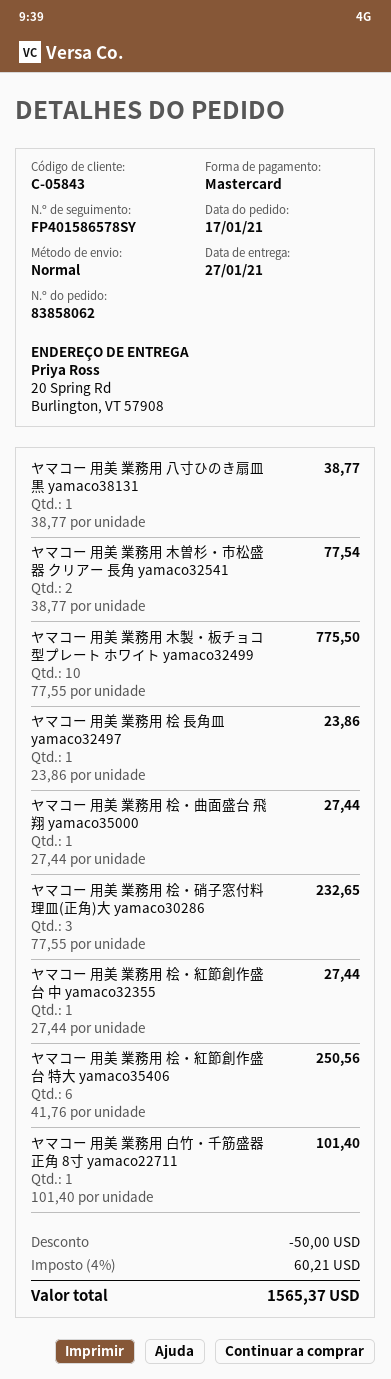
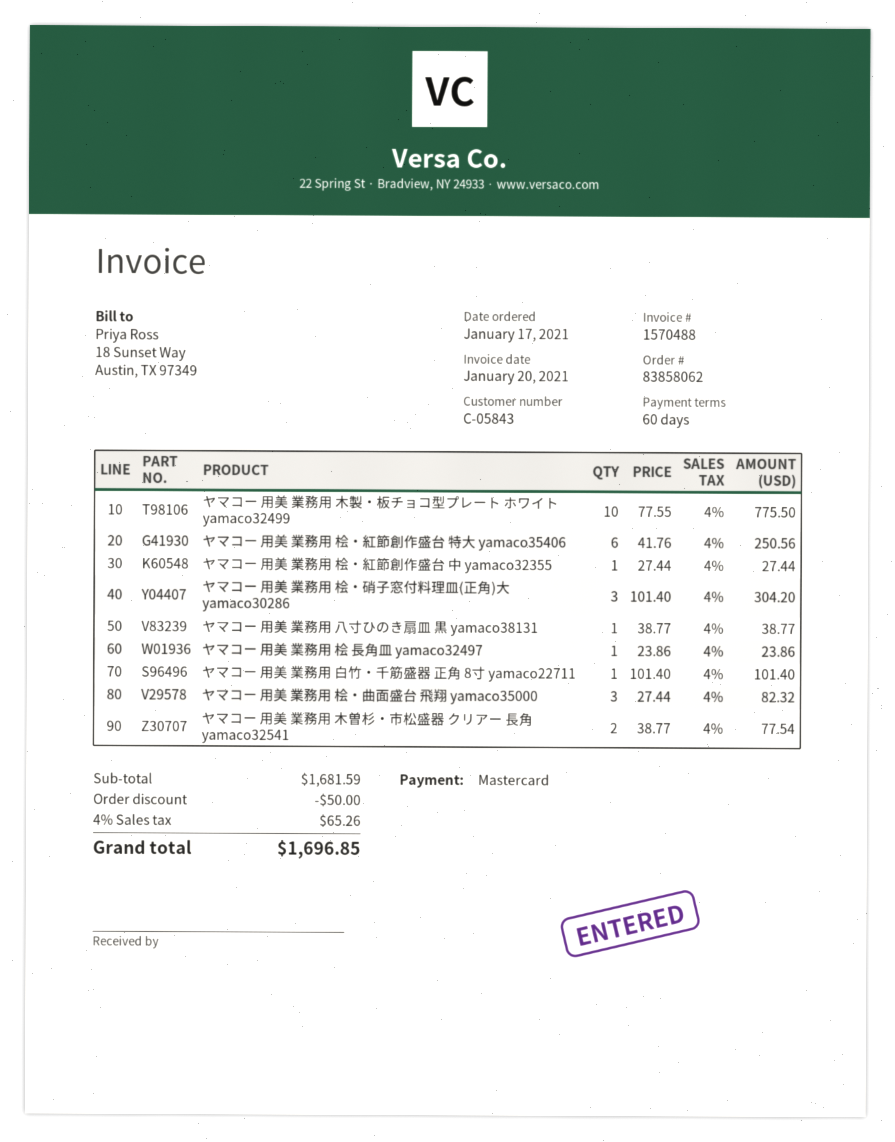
ヤマコー 用美 業務用 桧・曲面盛台 飛翔 yamaco35000: 1 x 27.44 = 27.44 -> 3 x 27.44 = 82.32
ヤマコー 用美 業務用 桧・硝子窓付料理皿(正角)大 yamaco30286: 3 x 77.55 = 232.65 -> 3 x 101.40 = 304.20
tax: 4% = 60.21 -> 4% = 65.26
total: 1565.37 -> 1696.85

